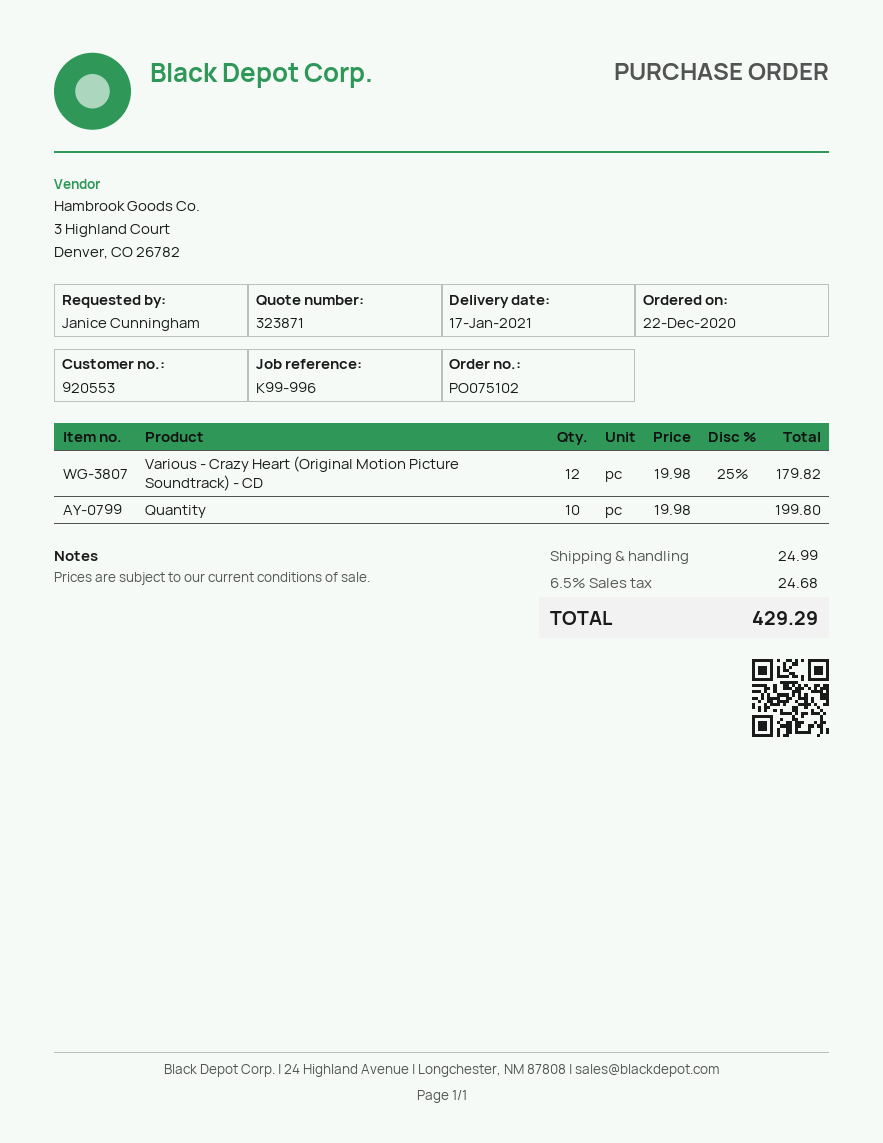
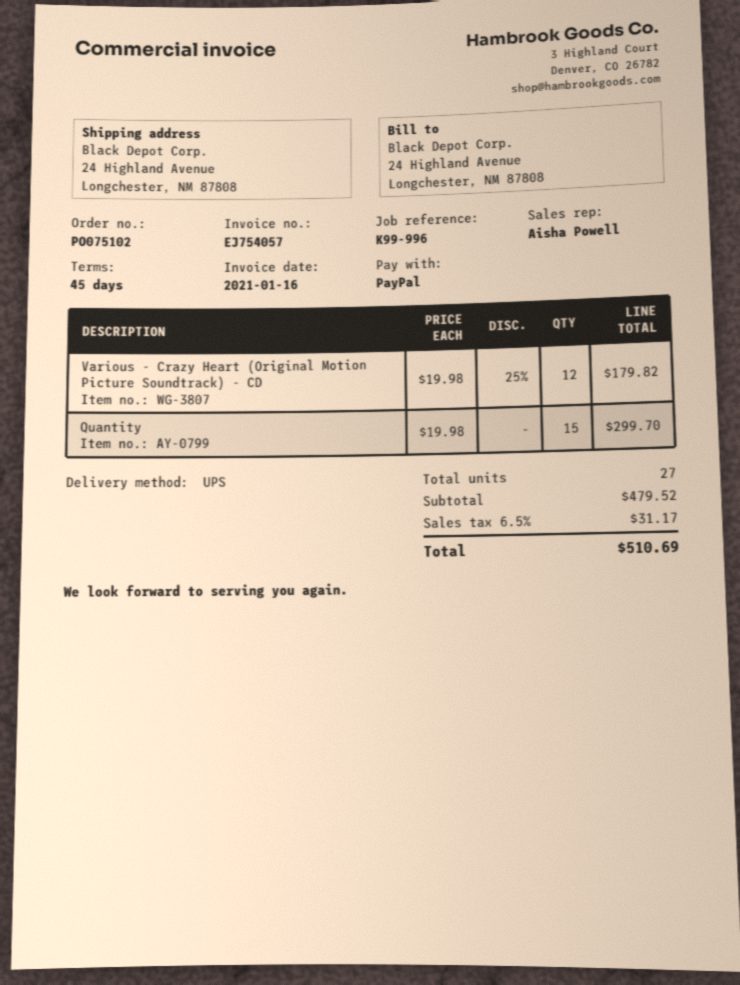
Quantity: 10 x 19.98 = 199.80 -> 15 x 19.98 = 299.70
shipping: 24.99 -> none
tax: 6.5% = 24.68 -> 6.5% = 31.17
total: 429.29 -> 510.69

